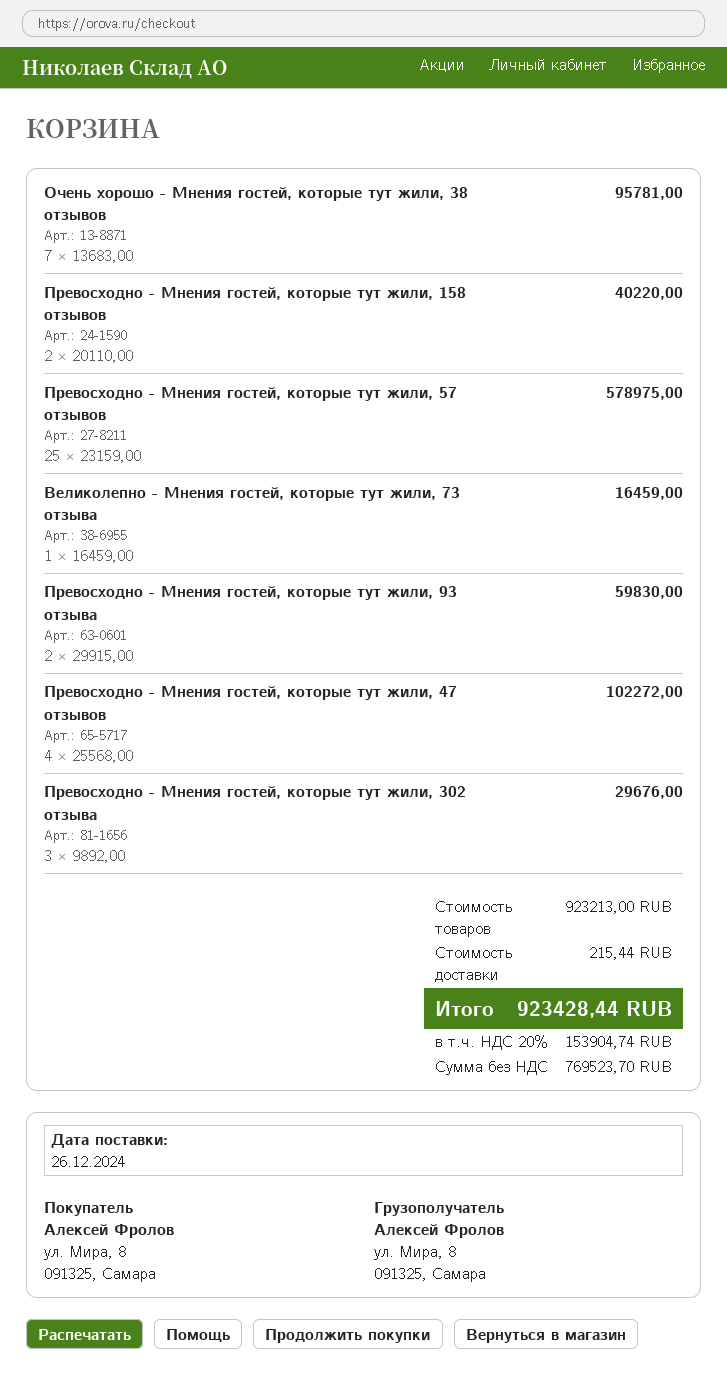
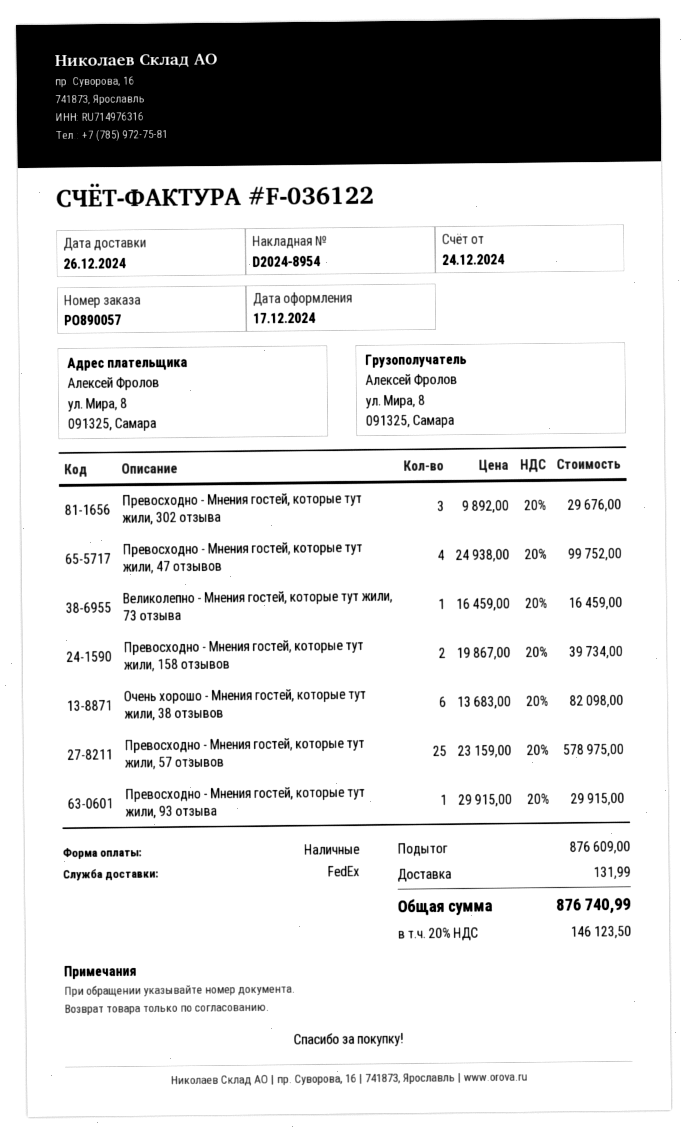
Очень хорошо - Мнения гостей, которые тут жили, 38 отзывов: 7 x 13683.00 = 95781.00 -> 6 x 13683.00 = 82098.00
Превосходно - Мнения гостей, которые тут жили, 158 отзывов: 2 x 20110.00 = 40220.00 -> 2 x 19867.00 = 39734.00
Превосходно - Мнения гостей, которые тут жили, 93 отзыва: 2 x 29915.00 = 59830.00 -> 1 x 29915.00 = 29915.00
Превосходно - Мнения гостей, которые тут жили, 47 отзывов: 4 x 25568.00 = 102272.00 -> 4 x 24938.00 = 99752.00
subtotal: 923213.00 -> 876609.00
shipping: 215.44 -> 131.99
tax: 20% = 153904.74 -> 20% = 146123.50
total: 923428.44 -> 876740.99

